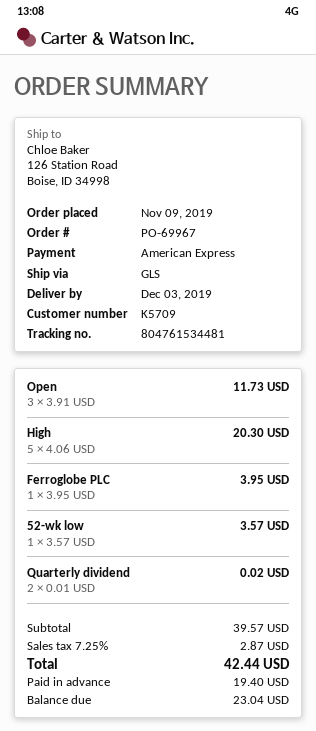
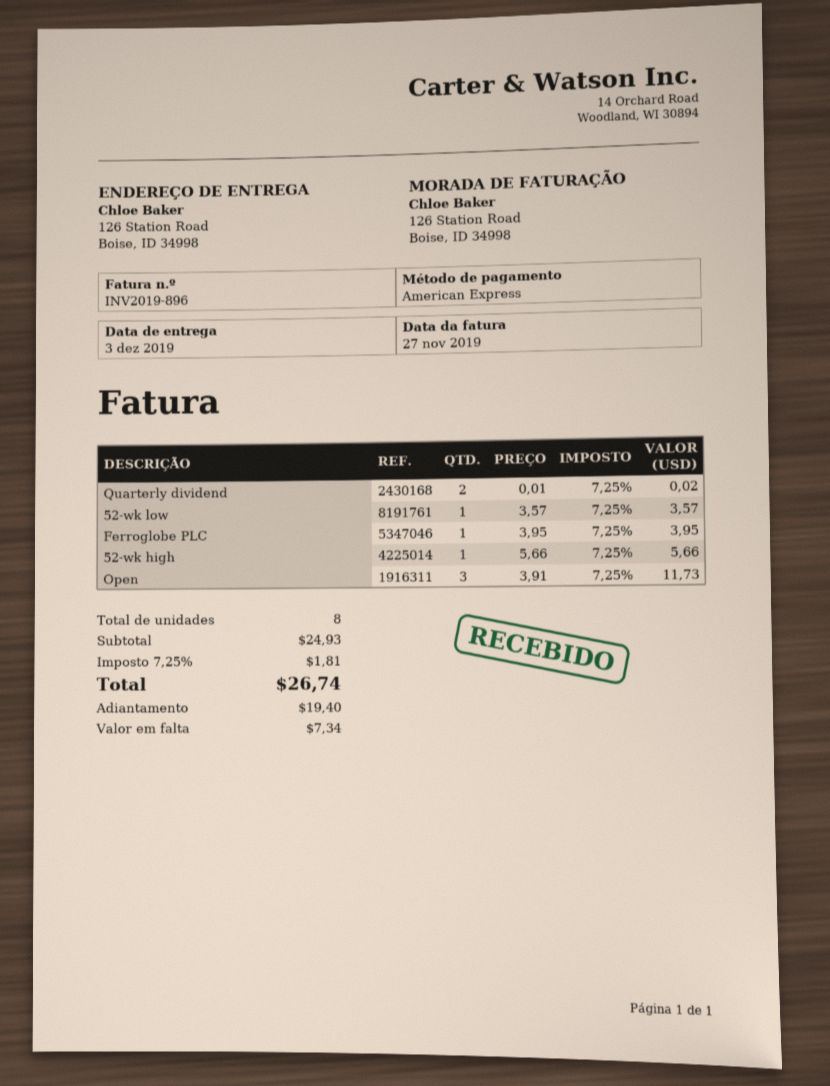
High: 5 x 4.06 = 20.30 -> none
52-wk high: none -> 1 x 5.66 = 5.66
subtotal: 39.57 -> 24.93
tax: 7.25% = 2.87 -> 7.25% = 1.81
total: 42.44 -> 26.74
balance: 23.04 -> 7.34

